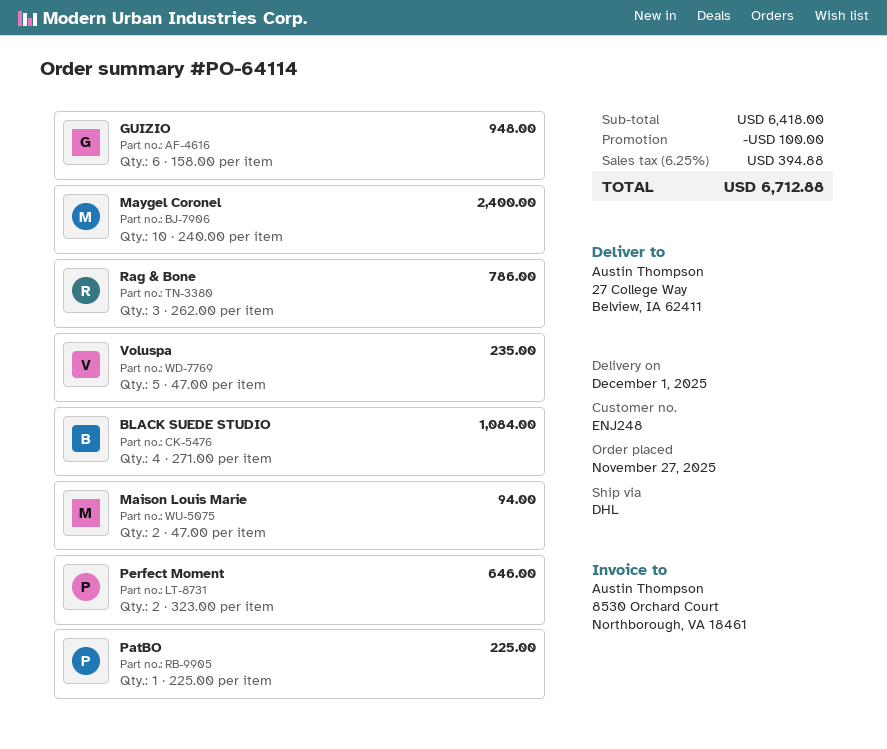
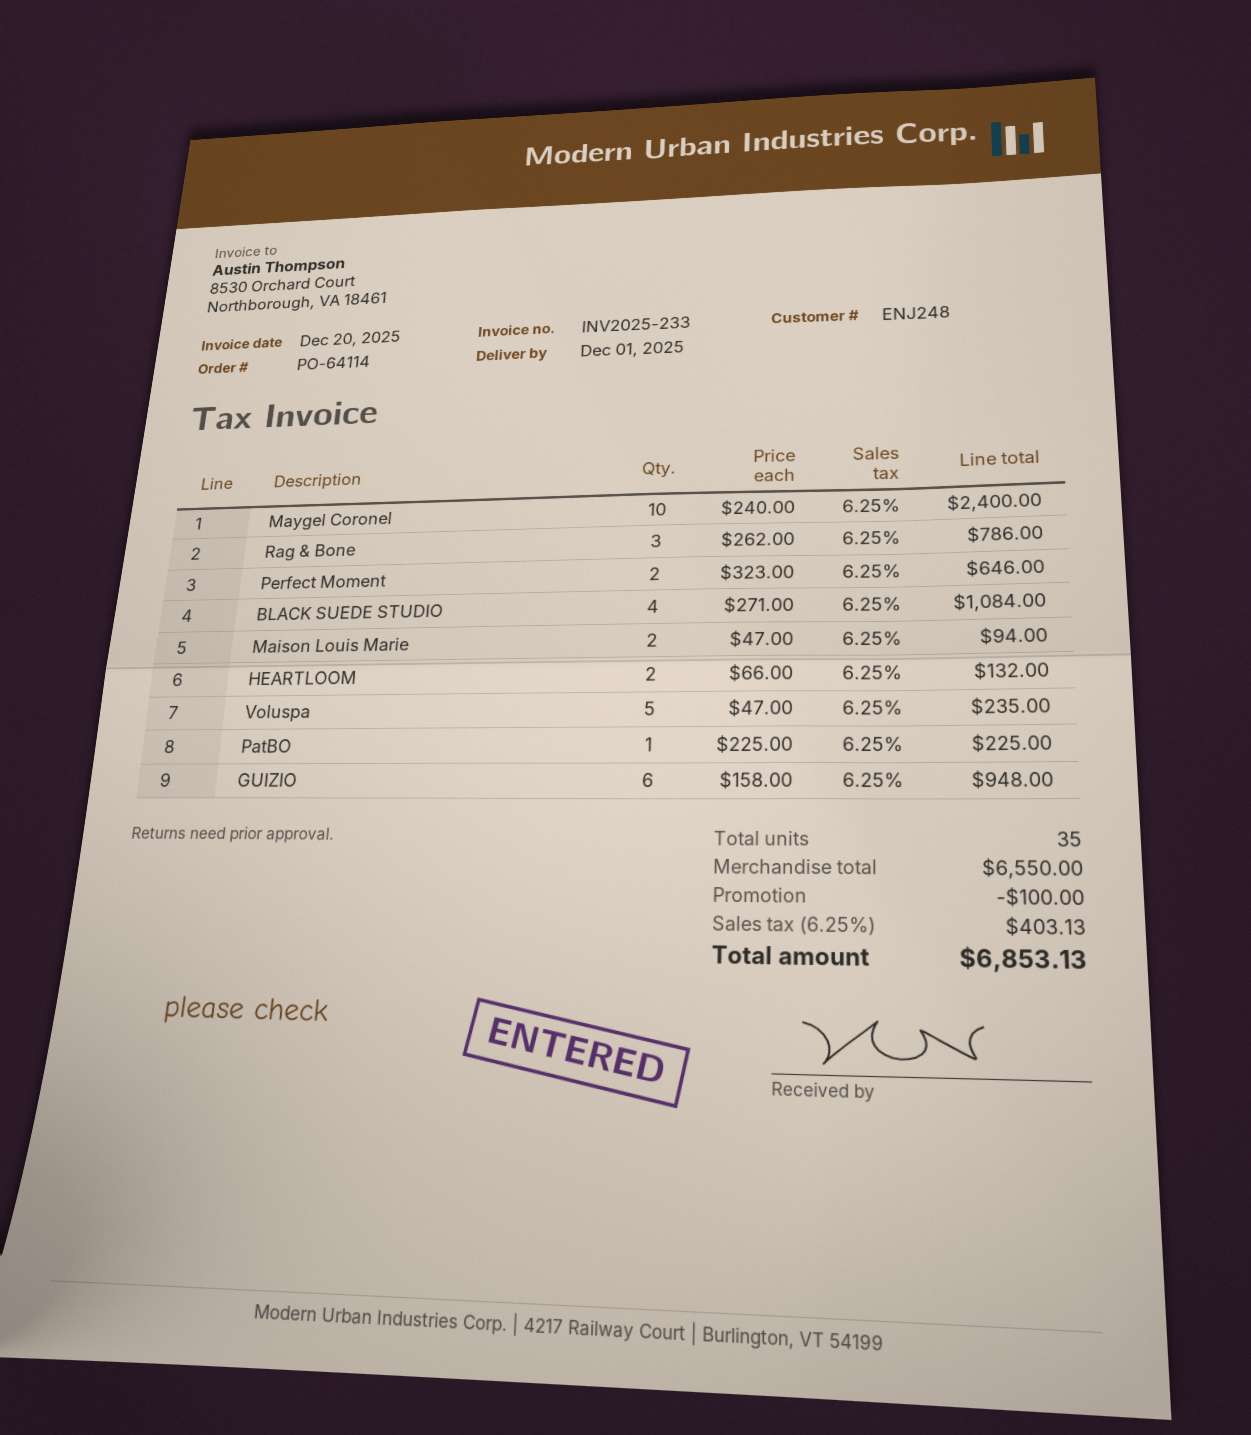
HEARTLOOM: none -> 2 x 66.00 = 132.00
subtotal: 6418.00 -> 6550.00
tax: 6.25% = 394.88 -> 6.25% = 403.13
total: 6712.88 -> 6853.13

